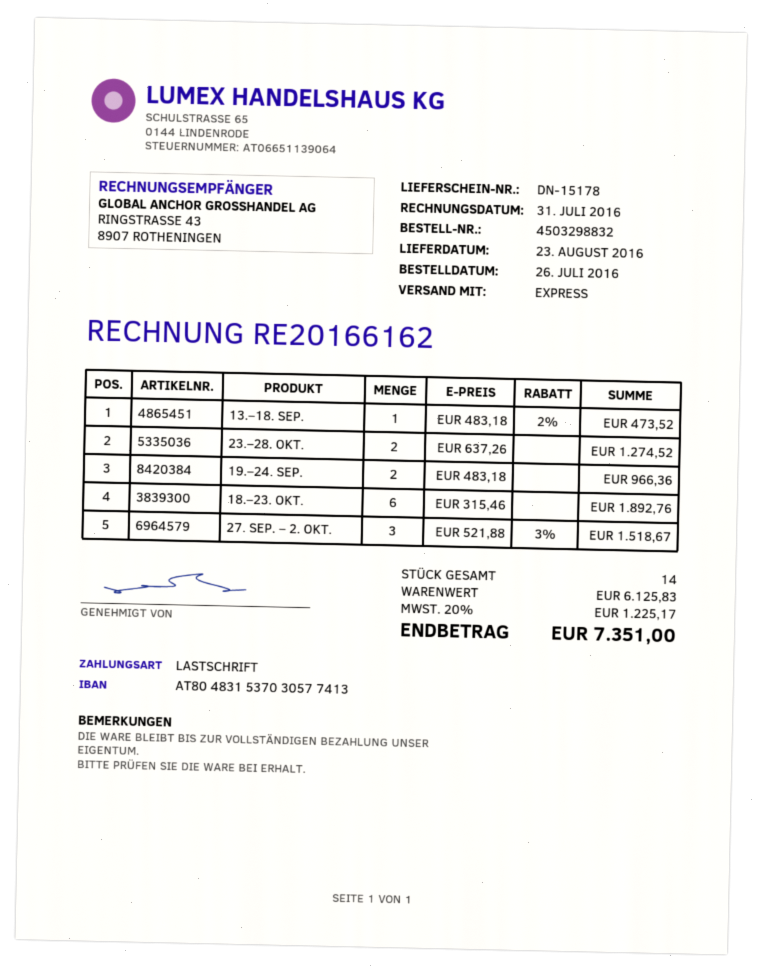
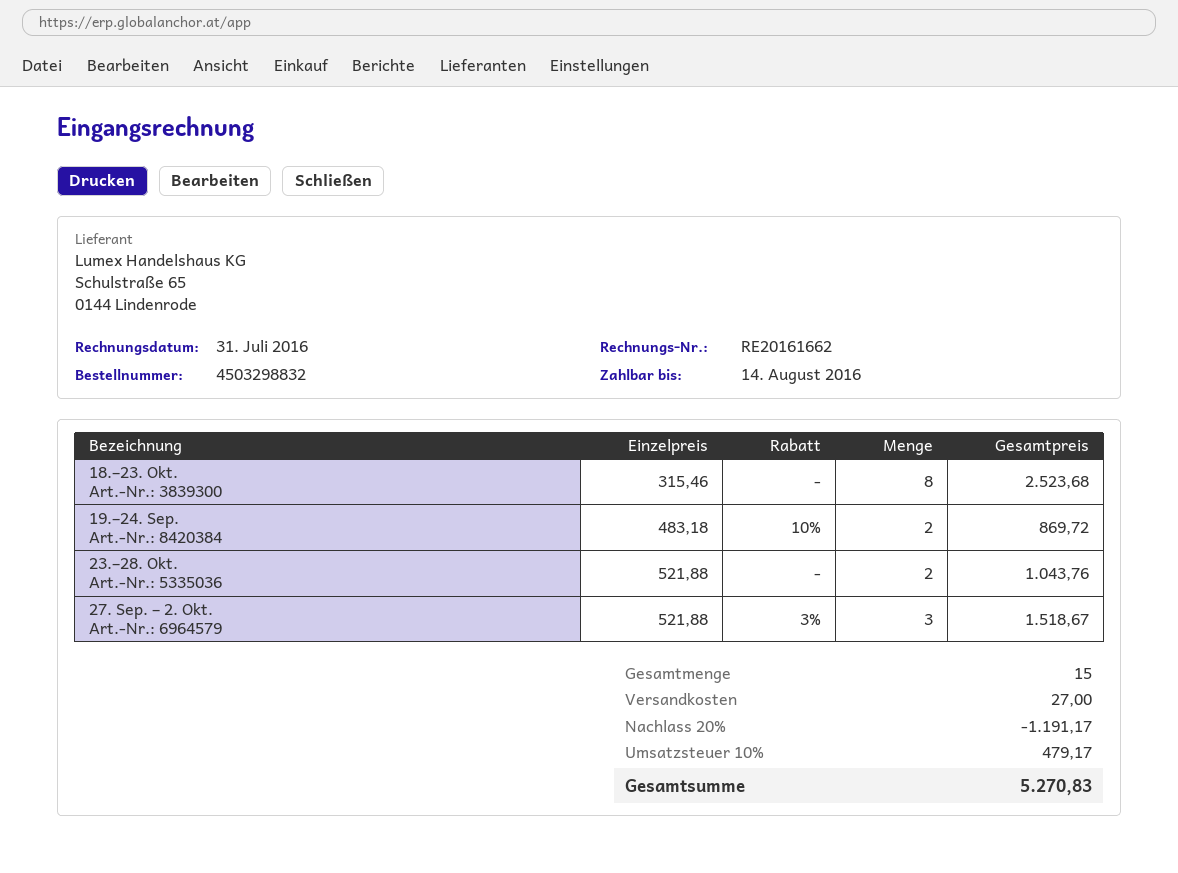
invoice number: RE20166162 -> RE20161662
13.–18. SEP.: 1 x 483.18 - 2% = 473.52 -> none
23.–28. OKT.: 2 x 637.26 = 1274.52 -> 2 x 521.88 = 1043.76
19.–24. SEP.: 2 x 483.18 = 966.36 -> 2 x 483.18 - 10% = 869.72
18.–23. OKT.: 6 x 315.46 = 1892.76 -> 8 x 315.46 = 2523.68
total quantity: 14 -> 15
discount: none -> 20% = 1191.17
shipping: none -> 27.00
tax: 20% = 1225.17 -> 10% = 479.17
total: 7351.00 -> 5270.83

